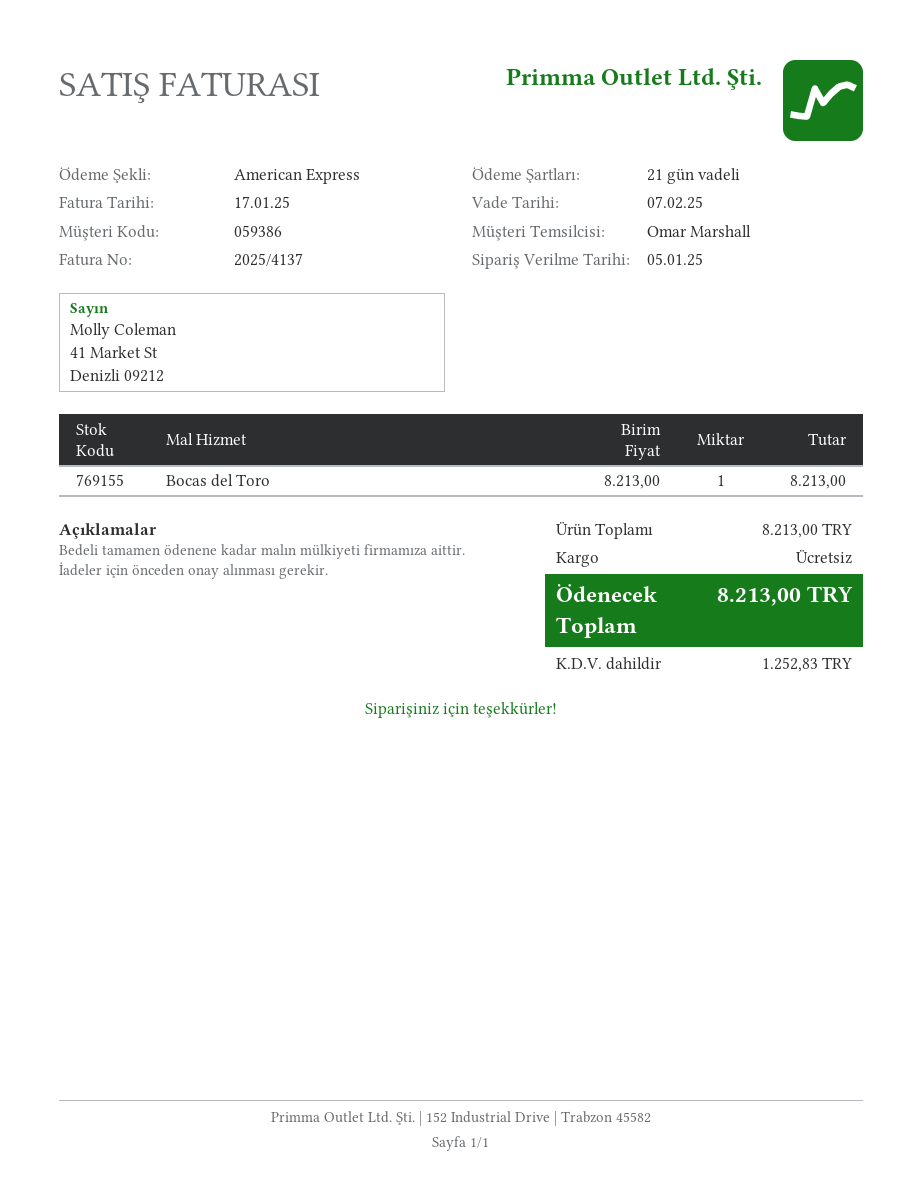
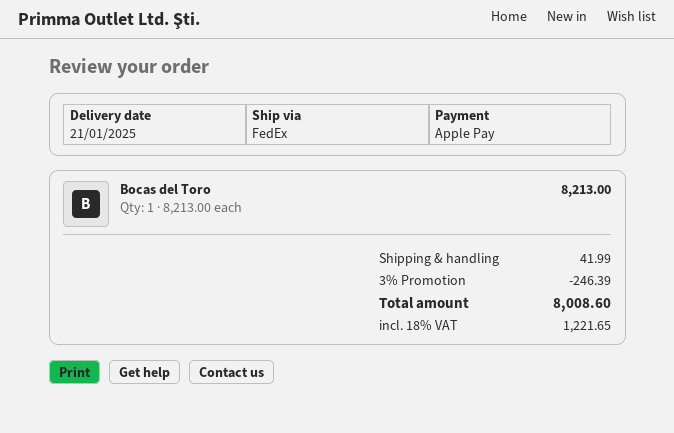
payment method: American Express -> Apple Pay
discount: none -> 3% = 246.39
shipping: 0.00 -> 41.99
tax: 1252.83 -> 1221.65
total: 8213.00 -> 8008.60

